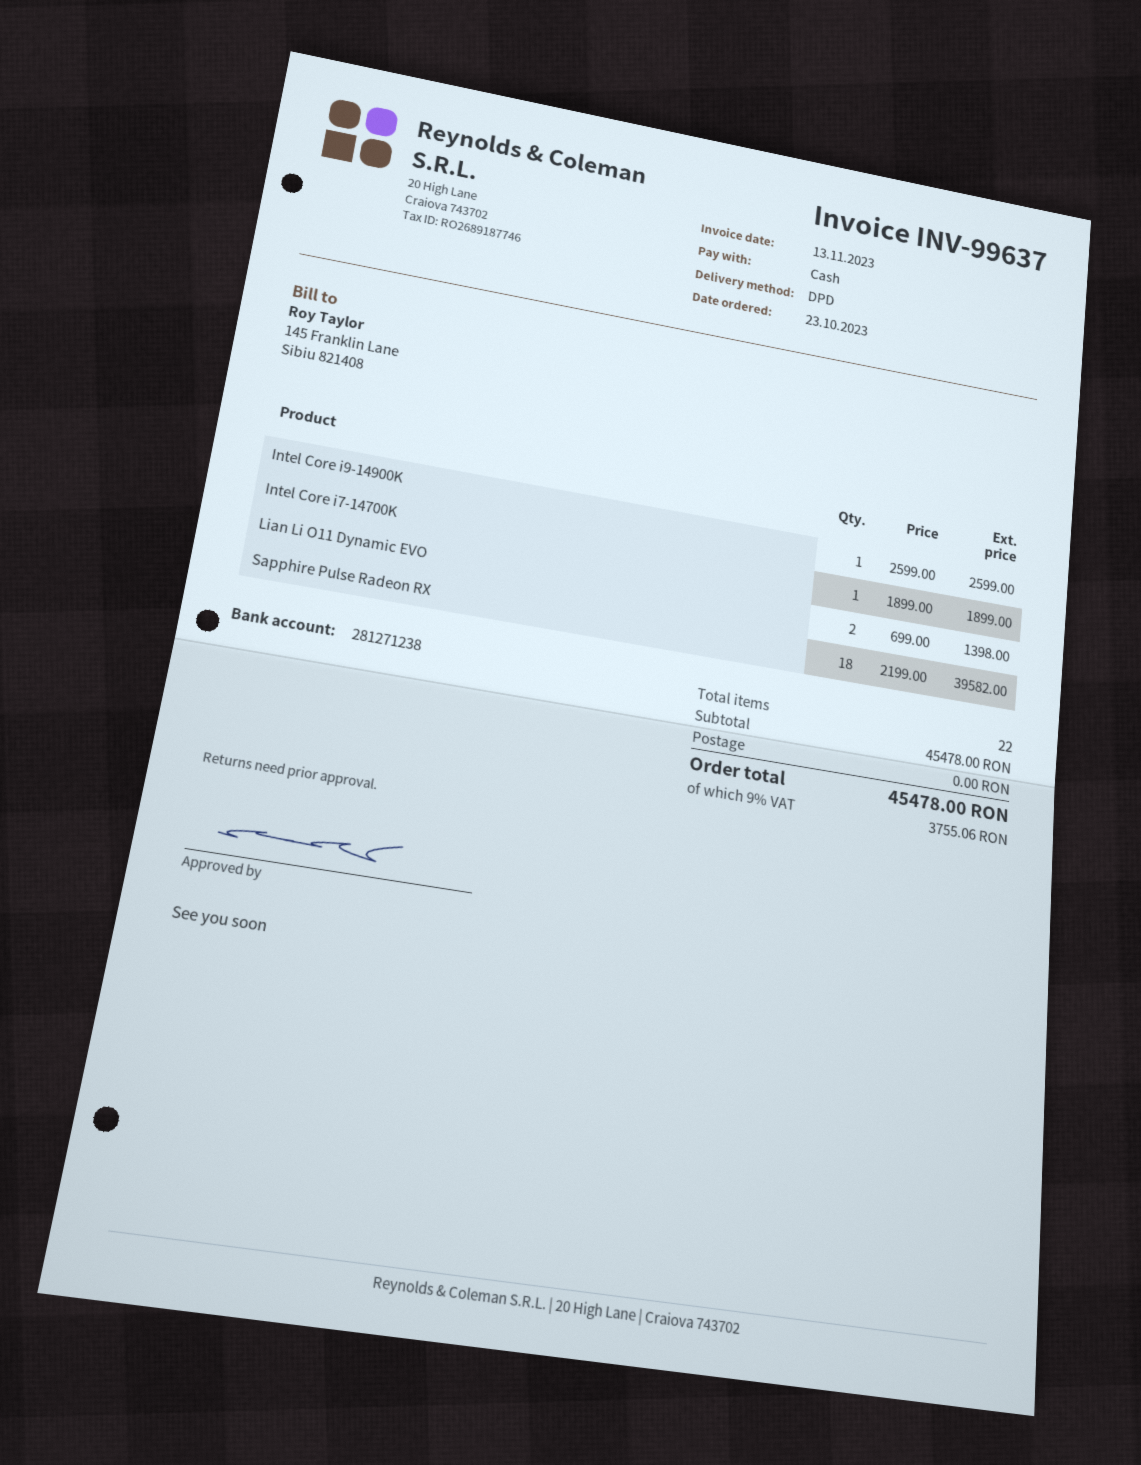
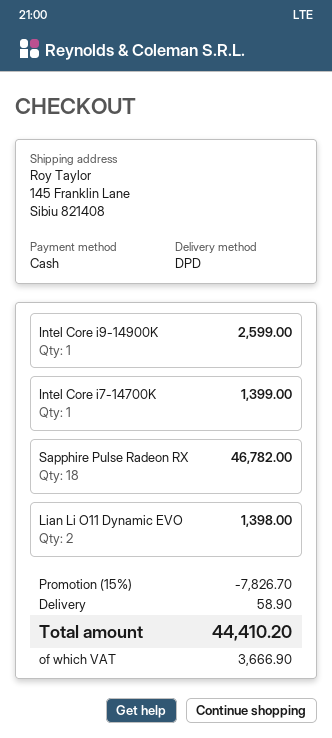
Intel Core i7-14700K: 1 for 1899.00 -> 1 for 1399.00
Sapphire Pulse Radeon RX: 18 for 39582.00 -> 18 for 46782.00
discount: none -> 15% = 7826.70
shipping: 0.00 -> 58.90
tax: 3755.06 -> 3666.90
total: 45478.00 -> 44410.20

